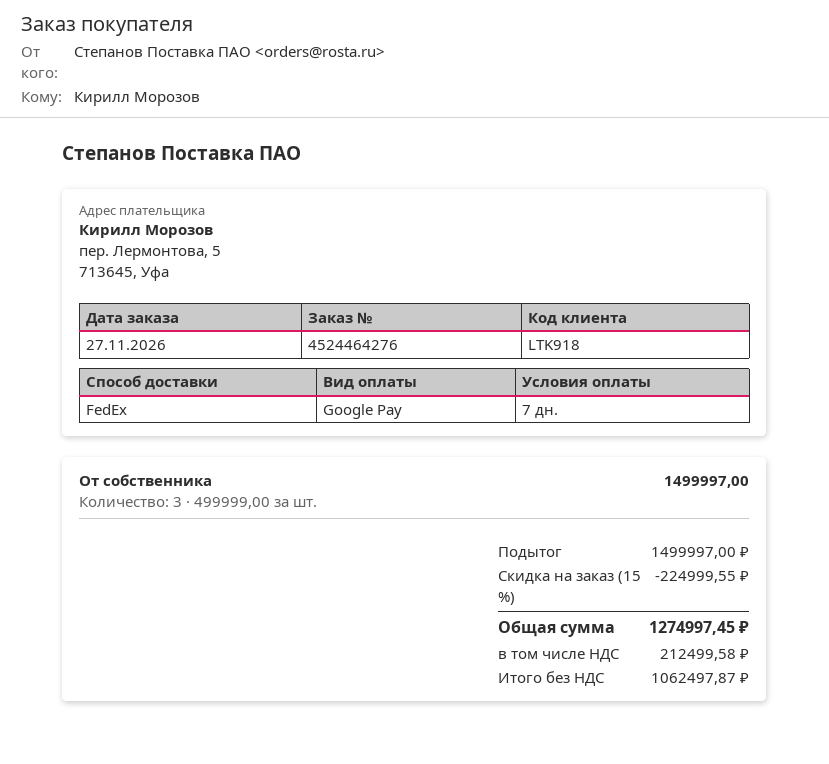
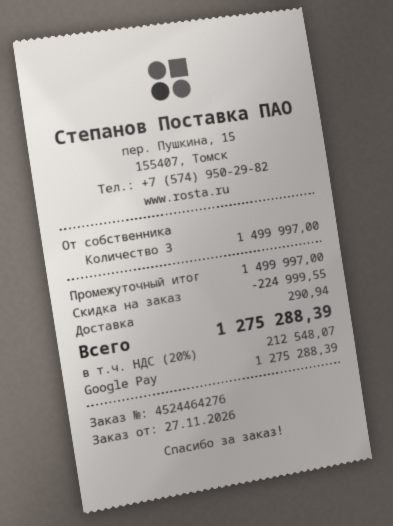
shipping: none -> 290.94
tax: 212499.58 -> 212548.07
total: 1274997.45 -> 1275288.39

